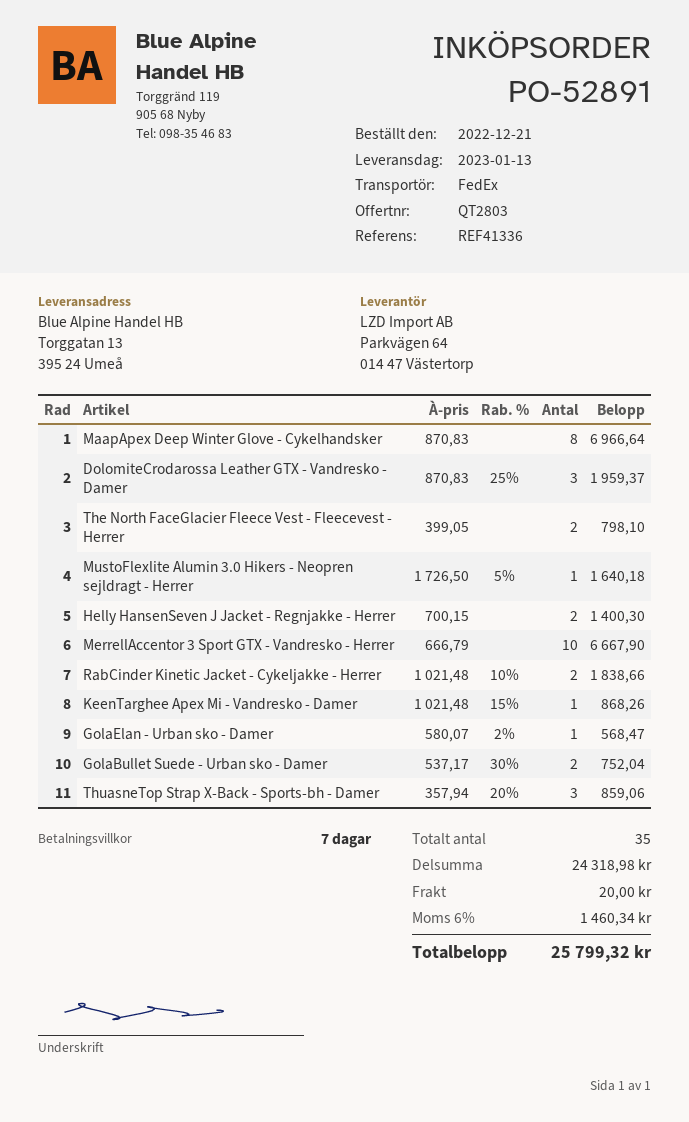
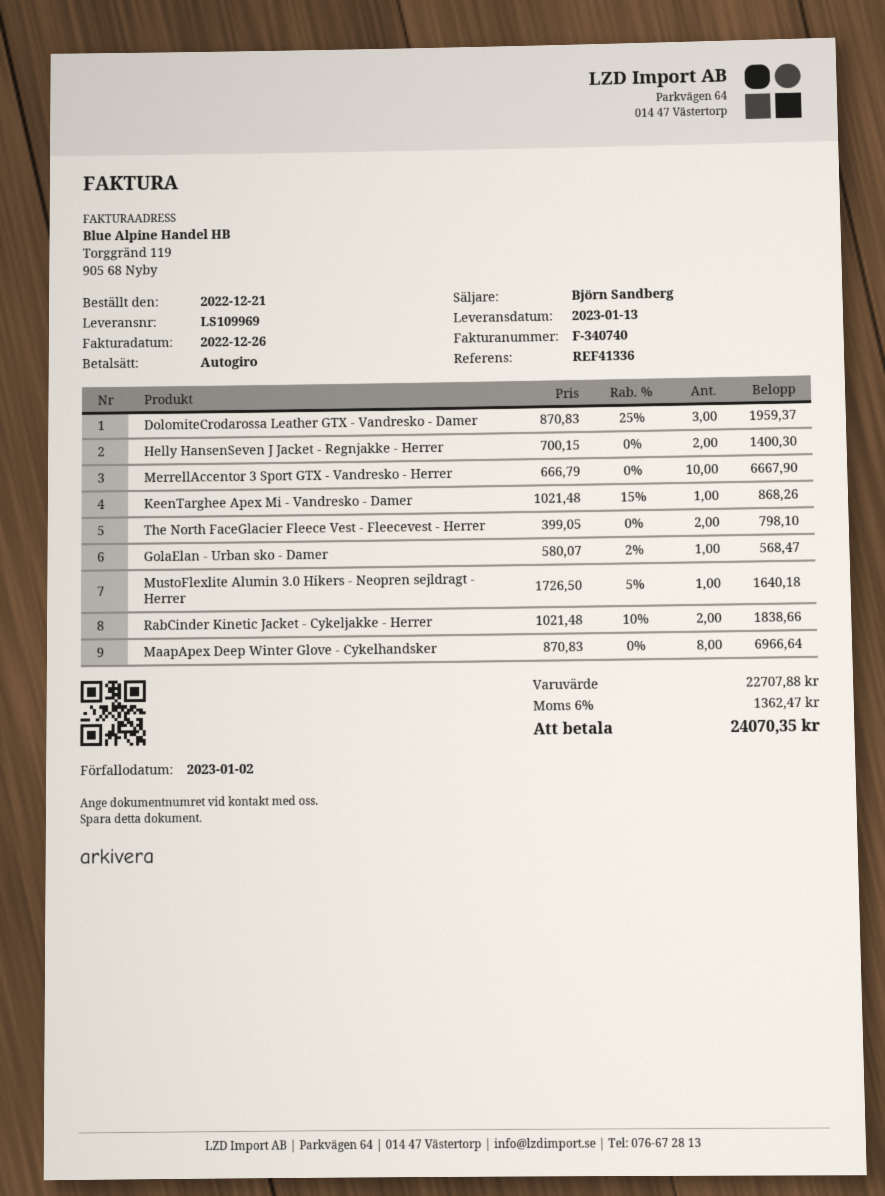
GolaBullet Suede - Urban sko - Damer: 2 x 537.17 - 30% = 752.04 -> none
ThuasneTop Strap X-Back - Sports-bh - Damer: 3 x 357.94 - 20% = 859.06 -> none
subtotal: 24318.98 -> 22707.88
shipping: 20.00 -> none
tax: 6% = 1460.34 -> 6% = 1362.47
total: 25799.32 -> 24070.35

